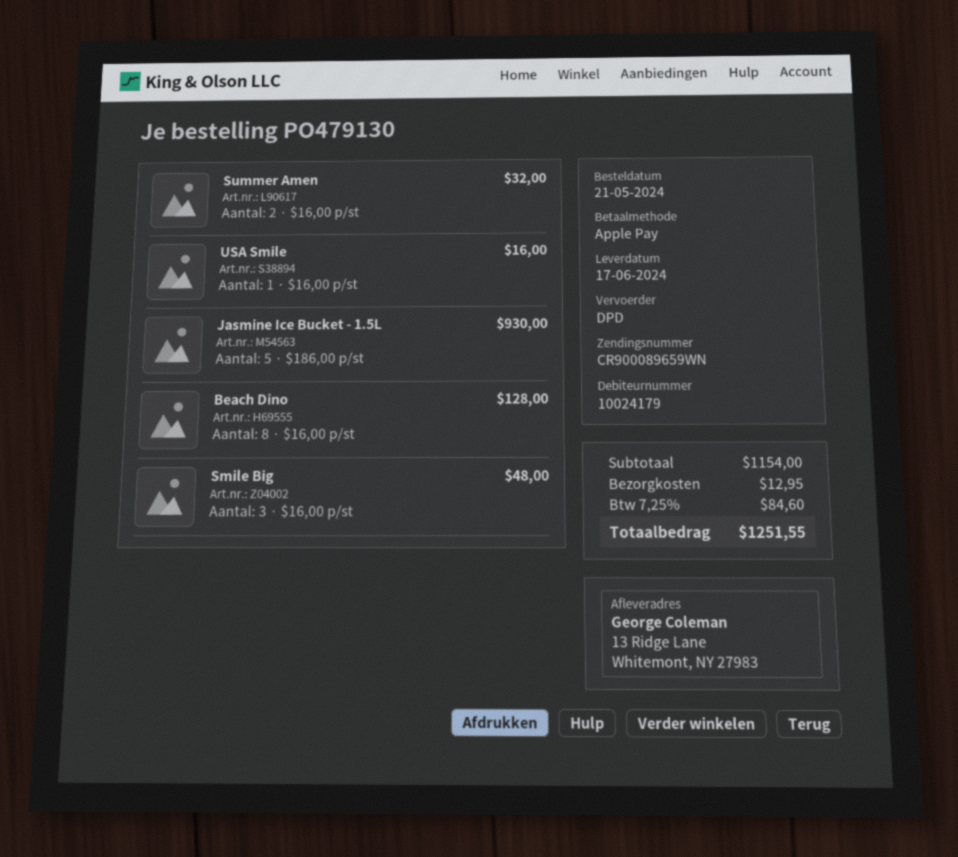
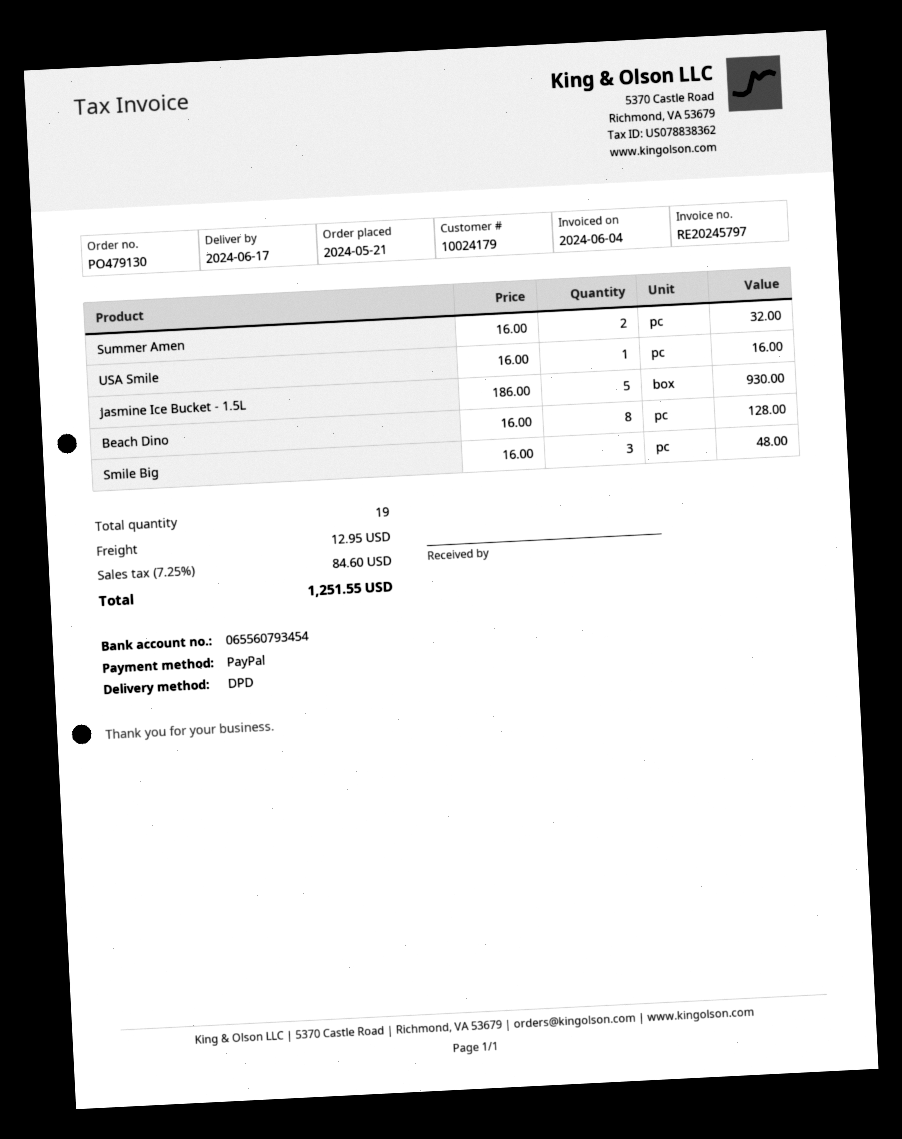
payment method: Apple Pay -> PayPal

